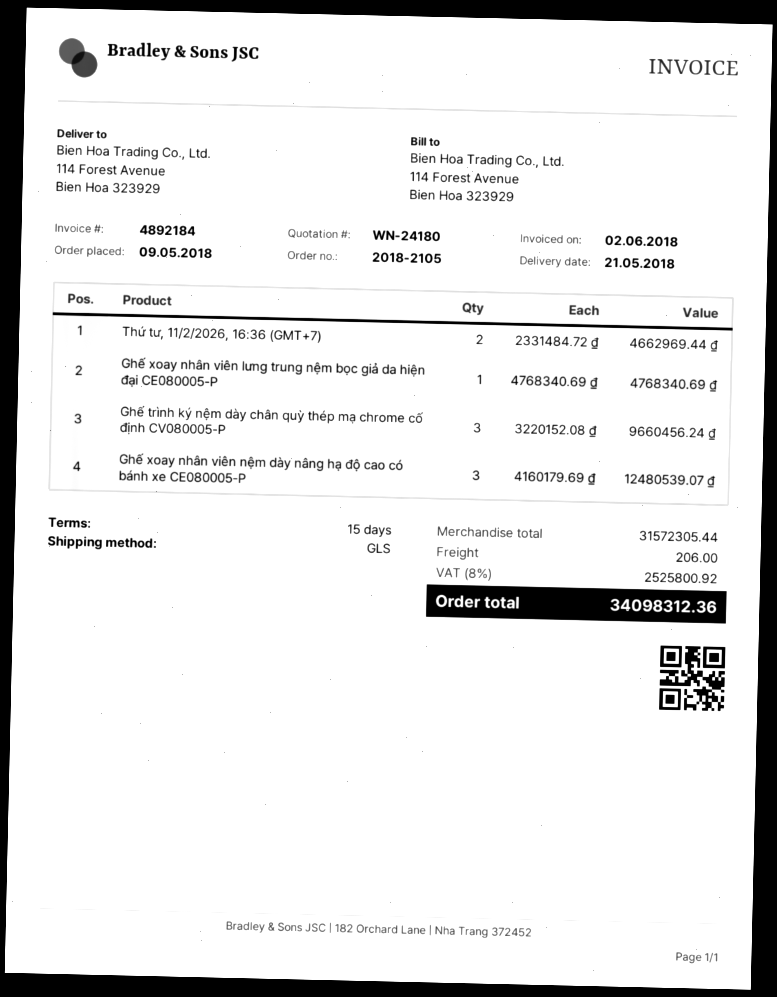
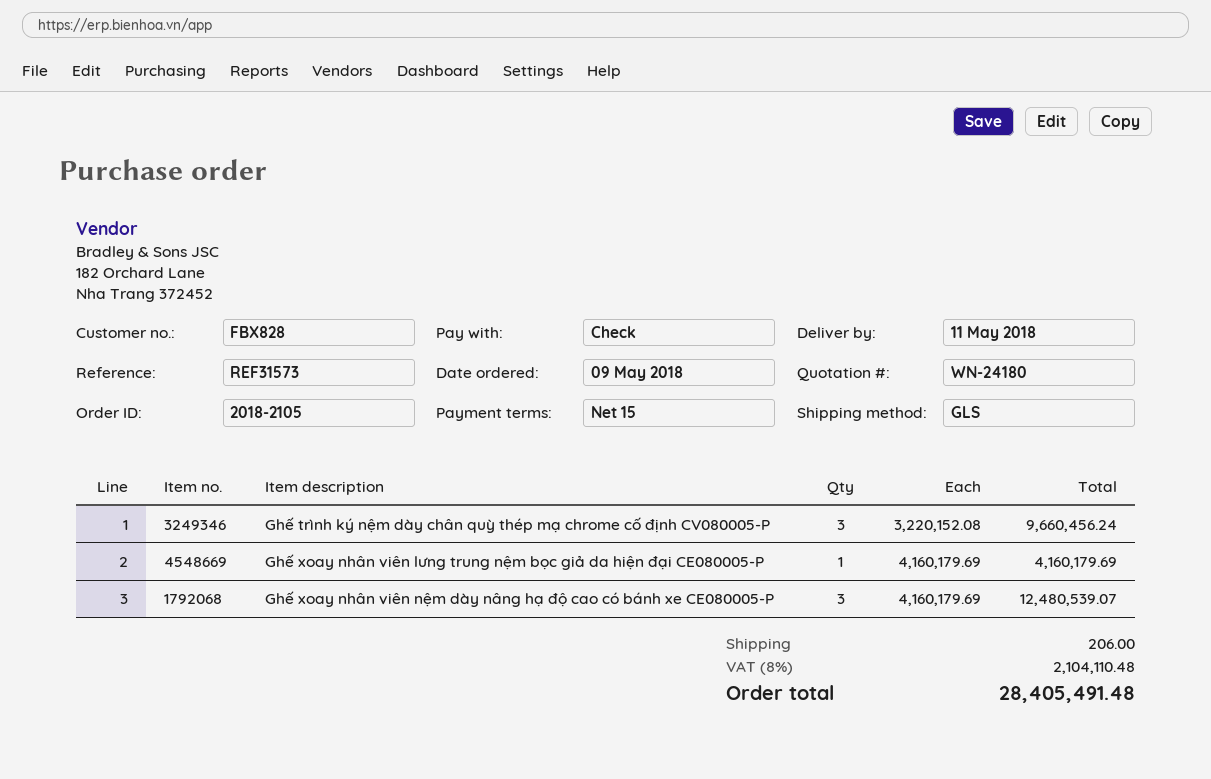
delivery date: 2018-05-21 -> 2018-05-11
Thứ tư, 11/2/2026, 16:36 (GMT+7): 2 x 2331484.72 = 4662969.44 -> none
Ghế xoay nhân viên lưng trung nệm bọc giả da hiện đại CE080005-P: 1 x 4768340.69 = 4768340.69 -> 1 x 4160179.69 = 4160179.69
tax: 8% = 2525800.92 -> 8% = 2104110.48
total: 34098312.36 -> 28405491.48

